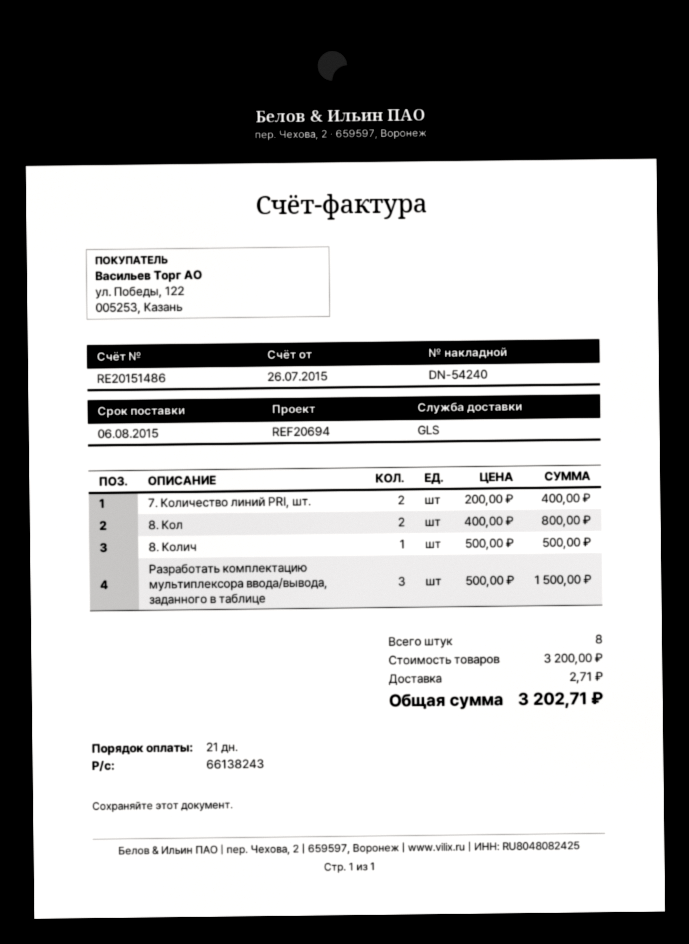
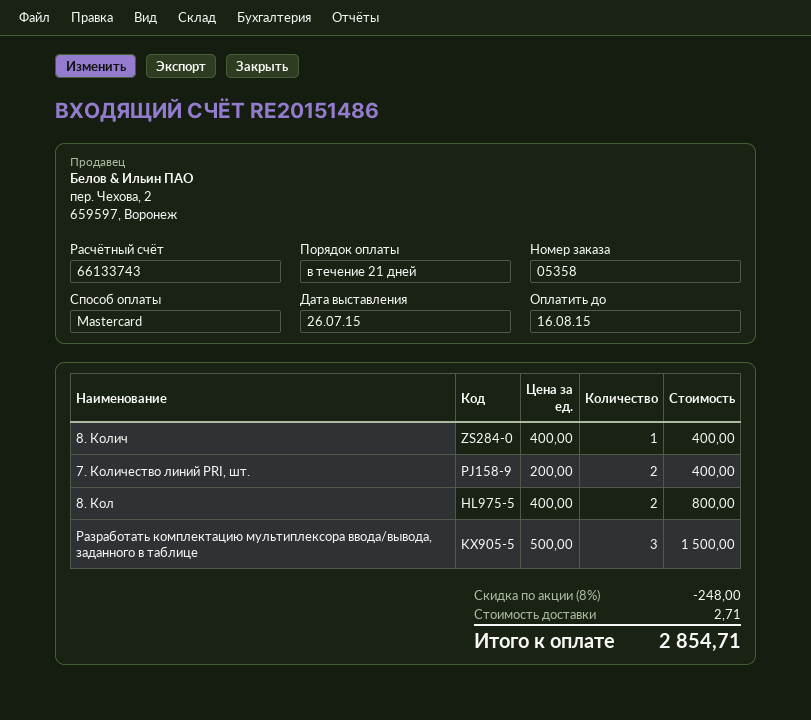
bank account: 66138243 -> 66133743
8. Колич: 1 x 500.00 = 500.00 -> 1 x 400.00 = 400.00
discount: none -> 8% = 248.00
total: 3202.71 -> 2854.71

